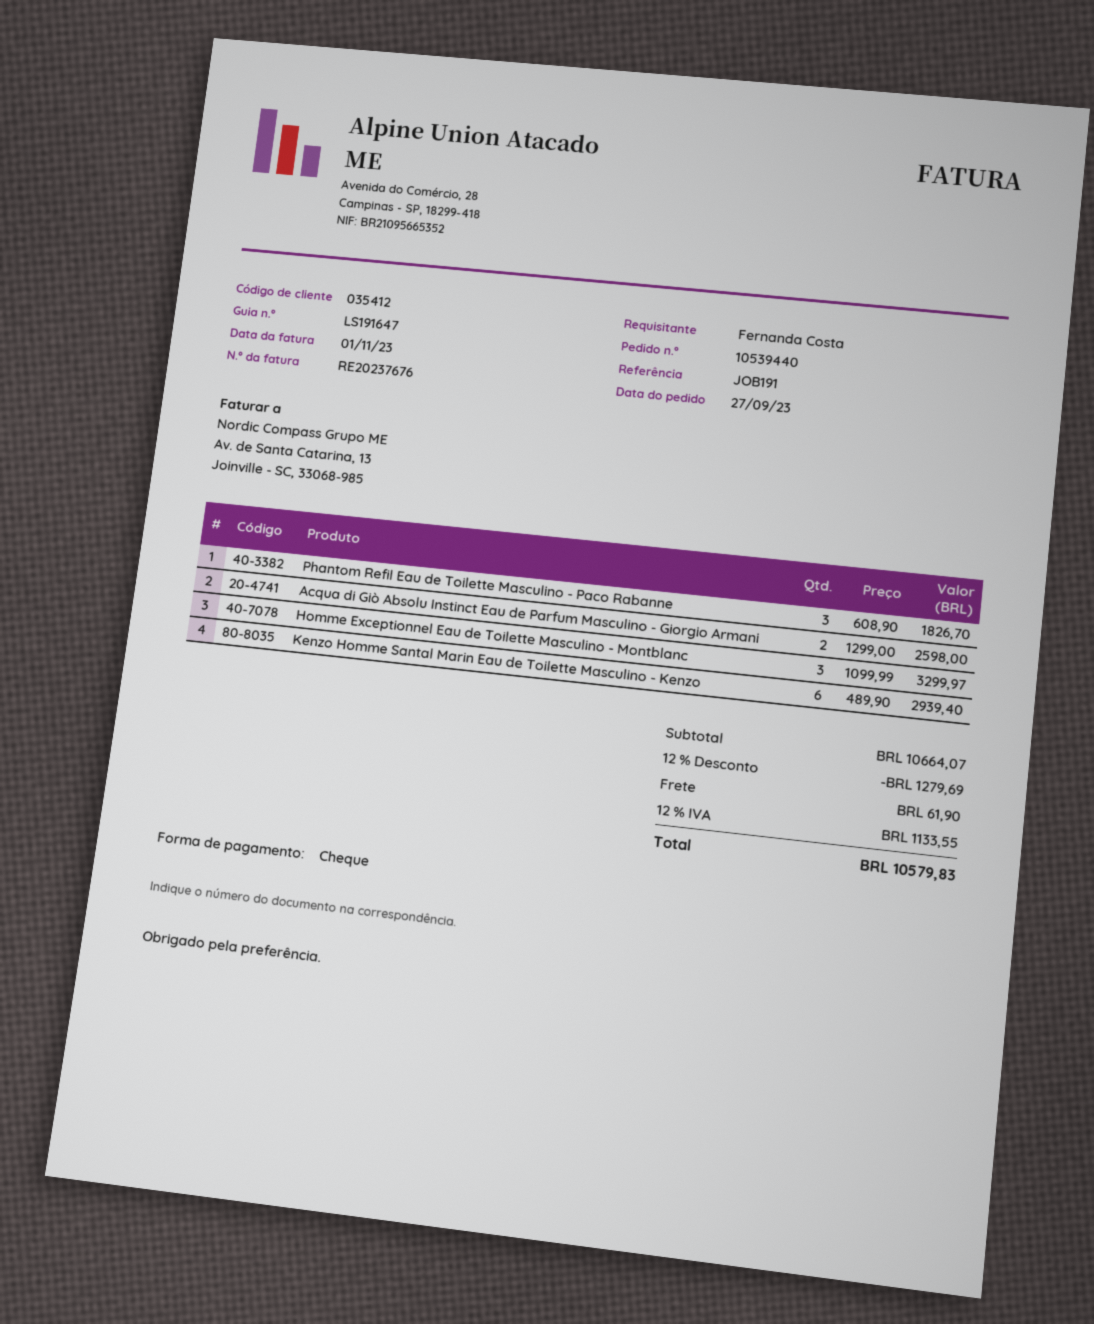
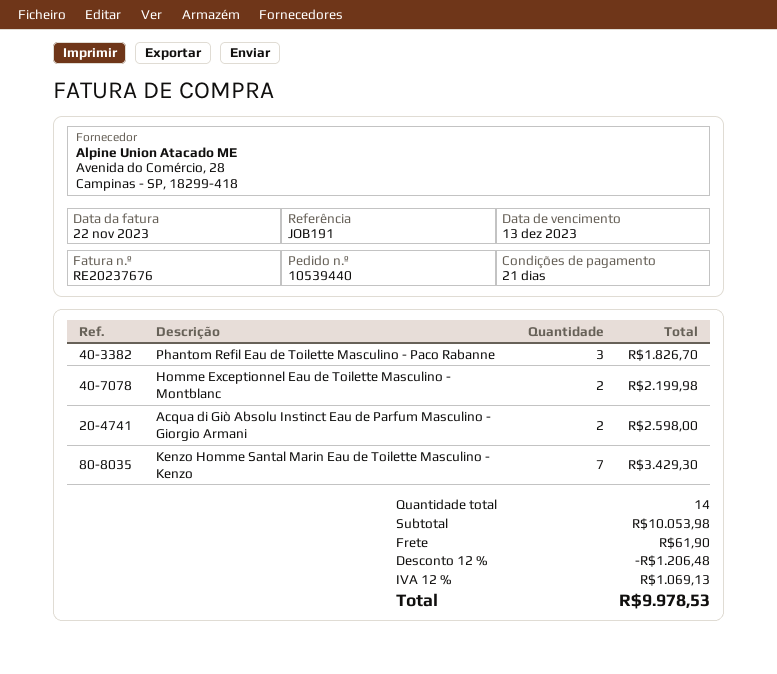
invoice date: 2023-11-01 -> 2023-11-22
Homme Exceptionnel Eau de Toilette Masculino - Montblanc: 3 for 3299.97 -> 2 for 2199.98
Kenzo Homme Santal Marin Eau de Toilette Masculino - Kenzo: 6 for 2939.40 -> 7 for 3429.30
subtotal: 10664.07 -> 10053.98
discount: 12% = 1279.69 -> 12% = 1206.48
tax: 12% = 1133.55 -> 12% = 1069.13
total: 10579.83 -> 9978.53

